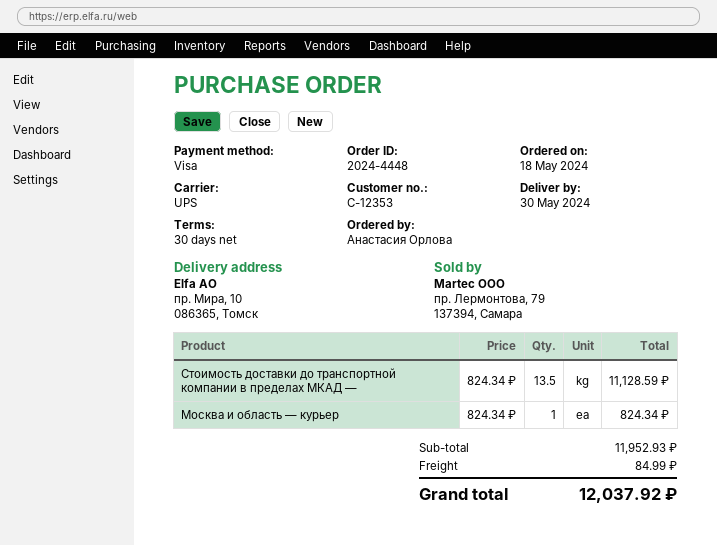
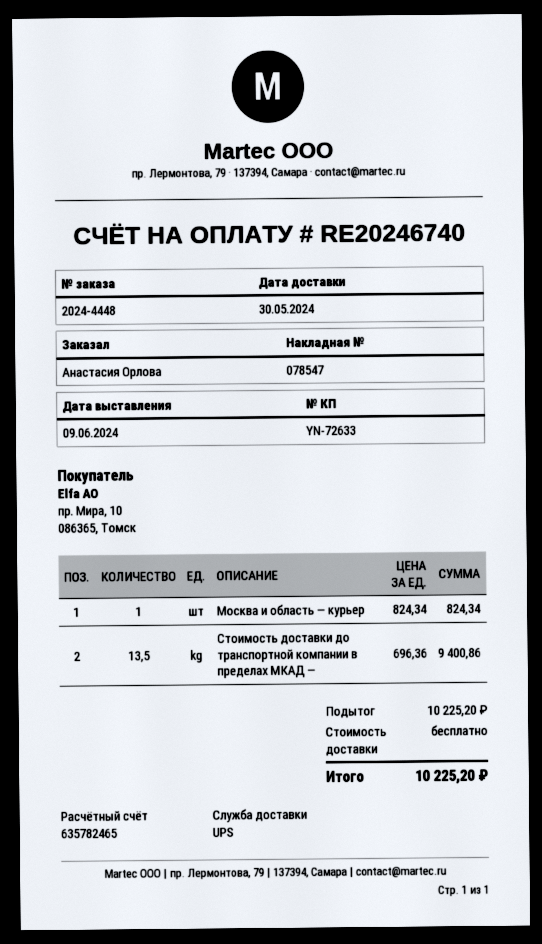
Стоимость доставки до транспортной компании в пределах МКАД —: 13.5 x 824.34 = 11128.59 -> 13.5 x 696.36 = 9400.86
subtotal: 11952.93 -> 10225.20
shipping: 84.99 -> 0.00
total: 12037.92 -> 10225.20

